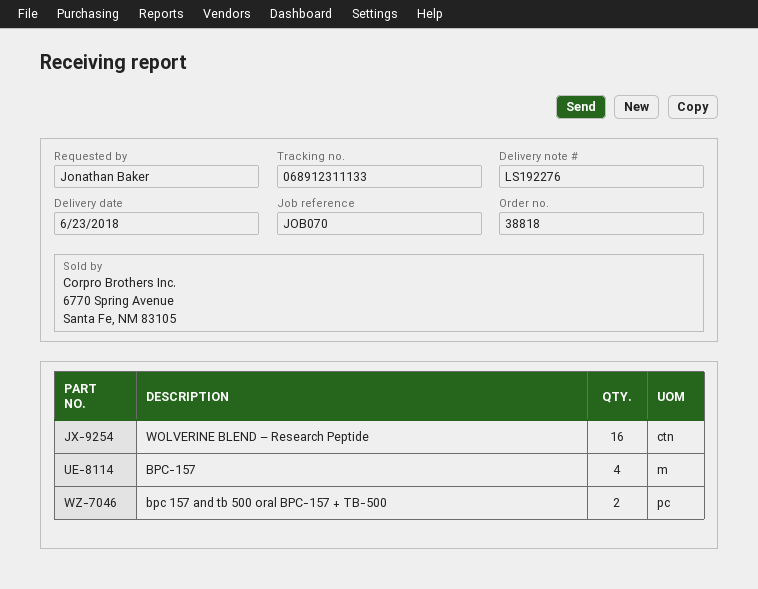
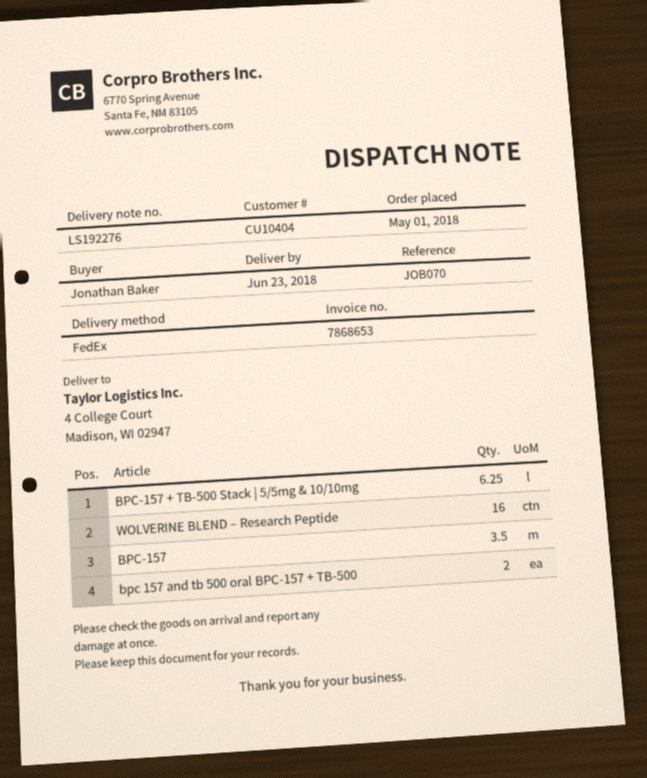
BPC-157: 4 -> 3.5
BPC-157 + TB-500 Stack | 5/5mg & 10/10mg: none -> 6.25

